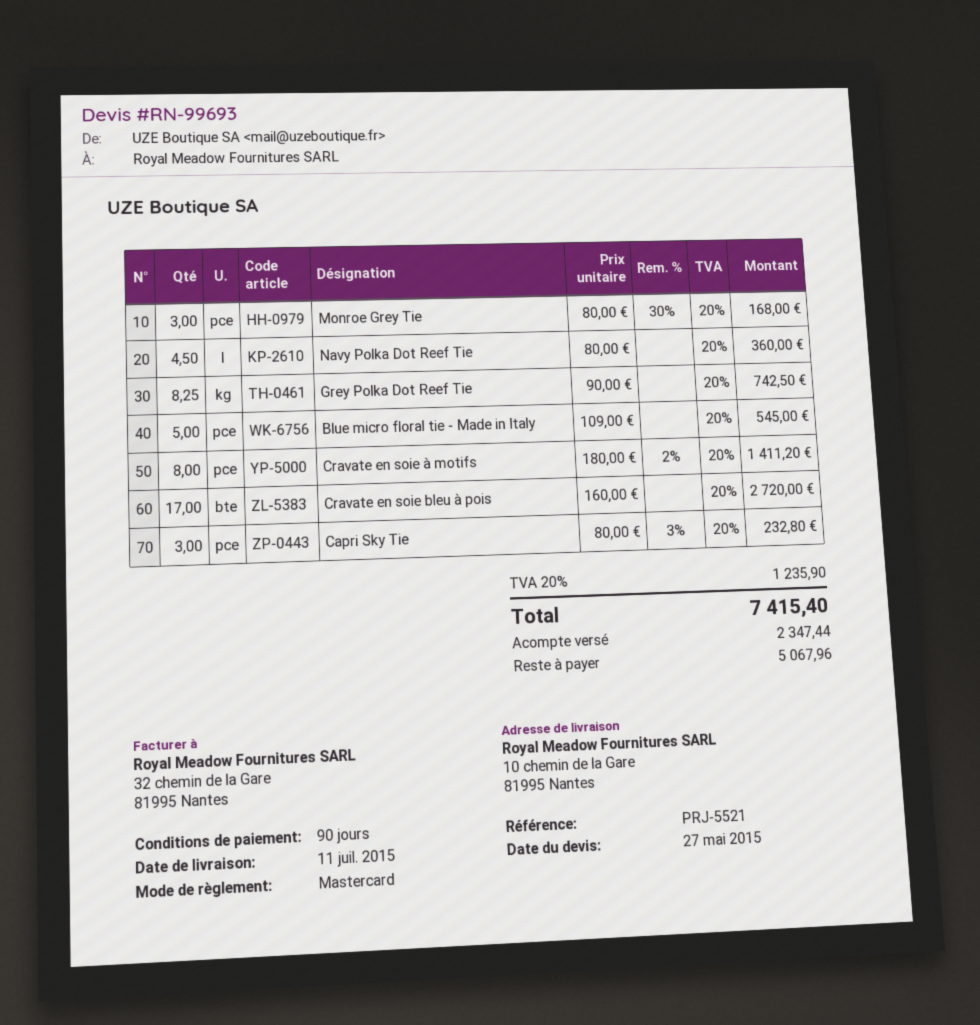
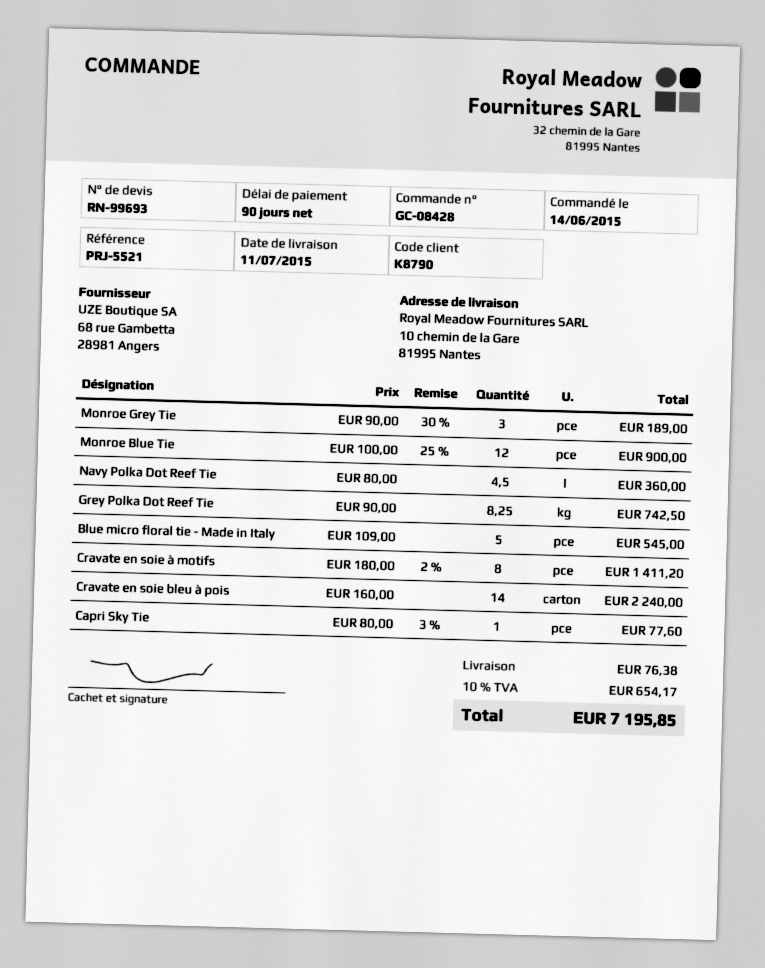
Monroe Grey Tie: 3 x 80.00 - 30% = 168.00 -> 3 x 90.00 - 30% = 189.00
Cravate en soie bleu à pois: 17 x 160.00 = 2720.00 -> 14 x 160.00 = 2240.00
Capri Sky Tie: 3 x 80.00 - 3% = 232.80 -> 1 x 80.00 - 3% = 77.60
Monroe Blue Tie: none -> 12 x 100.00 - 25% = 900.00
shipping: none -> 76.38
tax: 20% = 1235.90 -> 10% = 654.17
total: 7415.40 -> 7195.85

